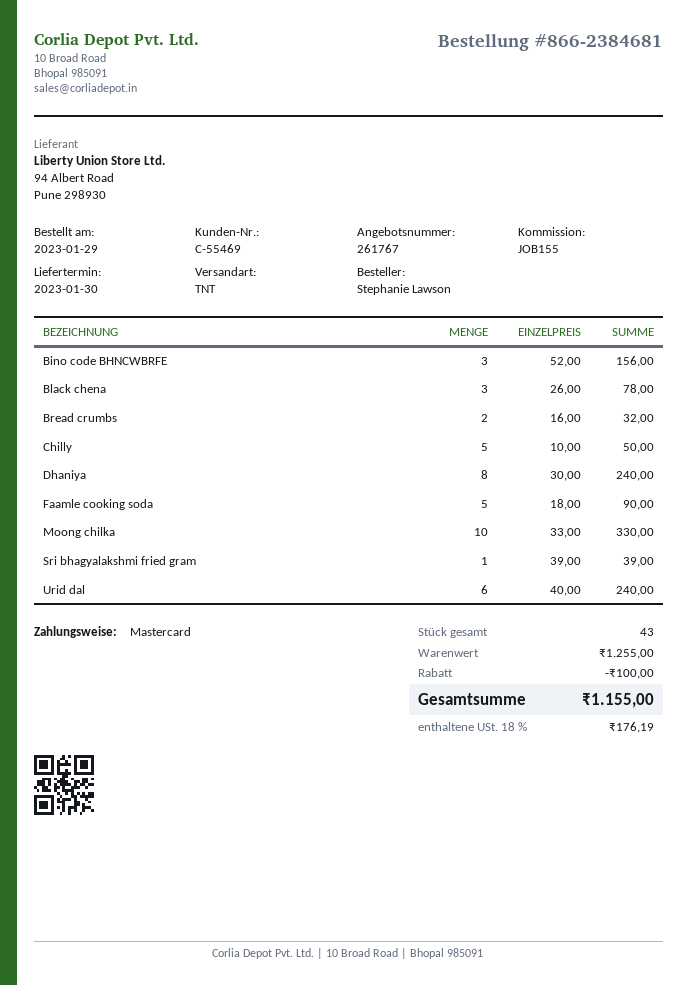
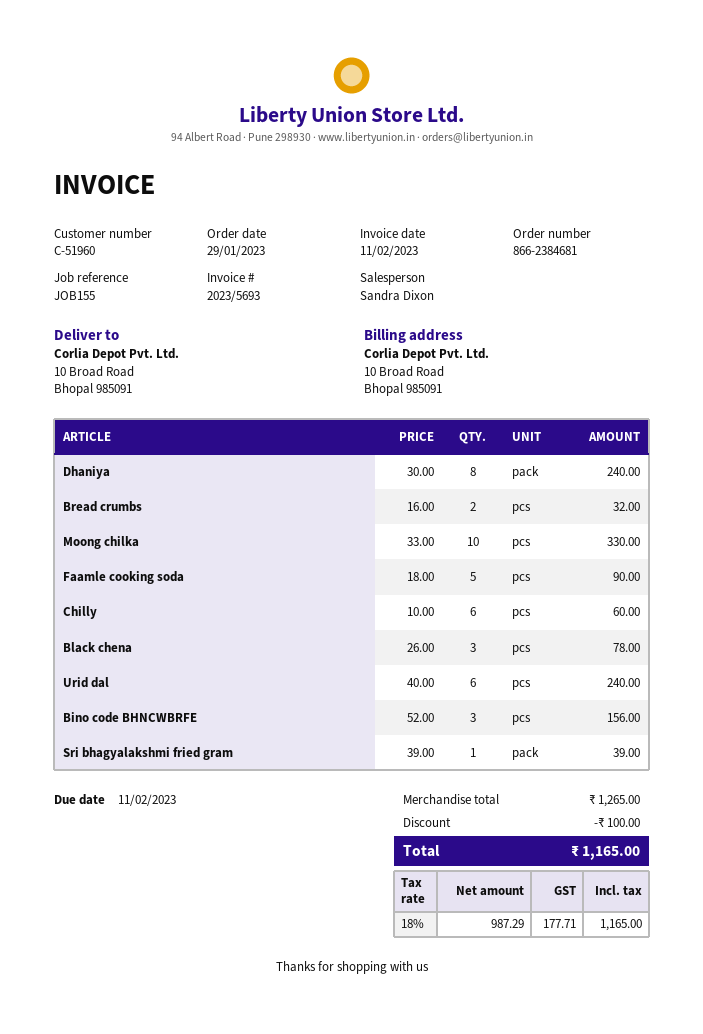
customer number: C-55469 -> C-51960
Chilly: 5 x 10.00 = 50.00 -> 6 x 10.00 = 60.00
subtotal: 1255.00 -> 1265.00
tax: 18% = 176.19 -> 18% = 177.71
total: 1155.00 -> 1165.00

